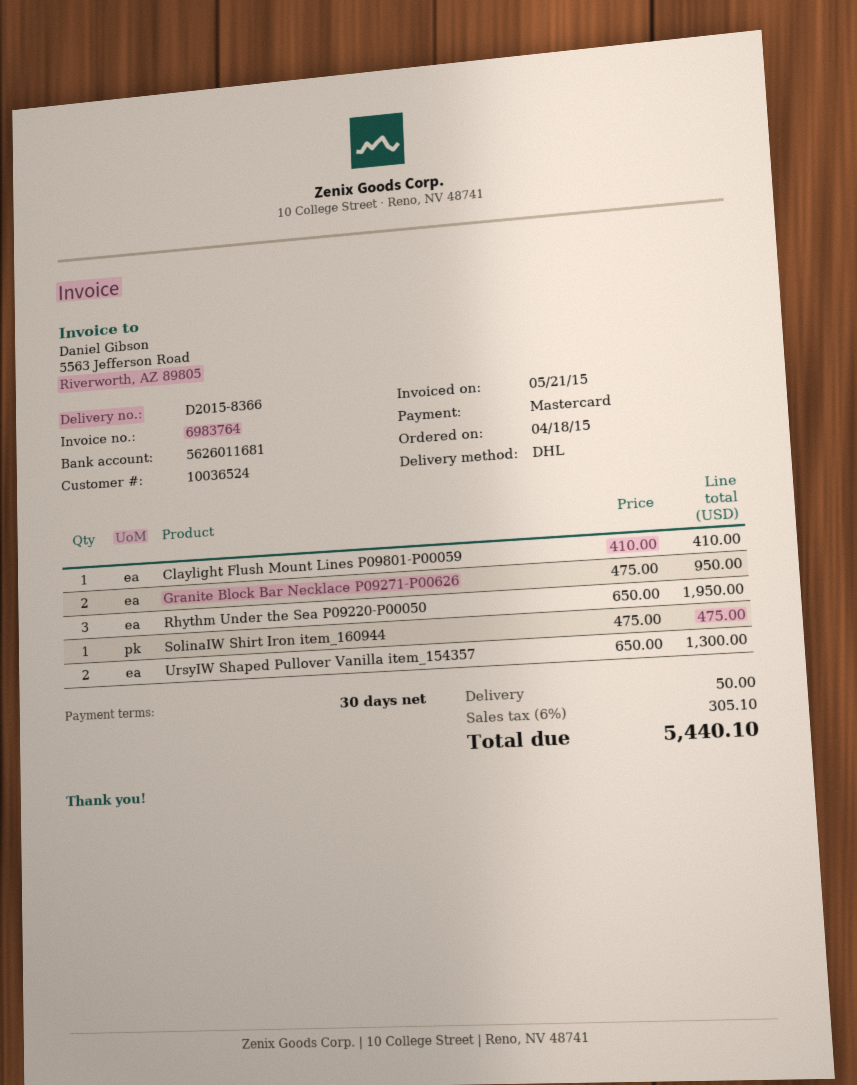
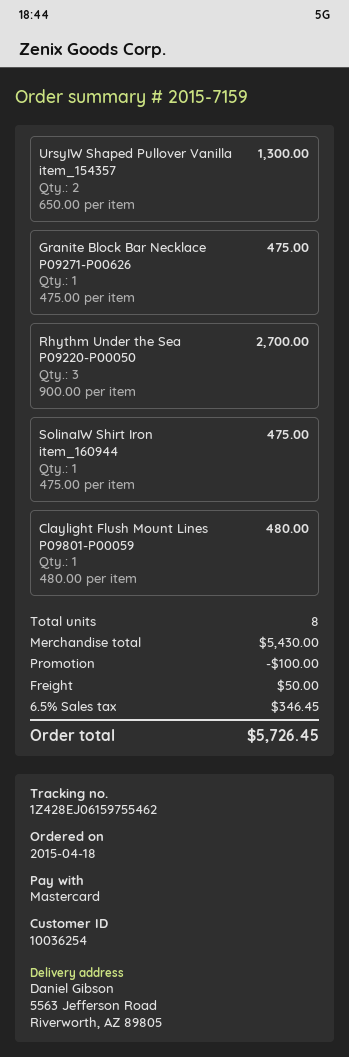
customer number: 10036524 -> 10036254
Claylight Flush Mount Lines P09801-P00059: 1 x 410.00 = 410.00 -> 1 x 480.00 = 480.00
Granite Block Bar Necklace P09271-P00626: 2 x 475.00 = 950.00 -> 1 x 475.00 = 475.00
Rhythm Under the Sea P09220-P00050: 3 x 650.00 = 1950.00 -> 3 x 900.00 = 2700.00
discount: none -> 100.00
tax: 6% = 305.10 -> 6.5% = 346.45
total: 5440.10 -> 5726.45

